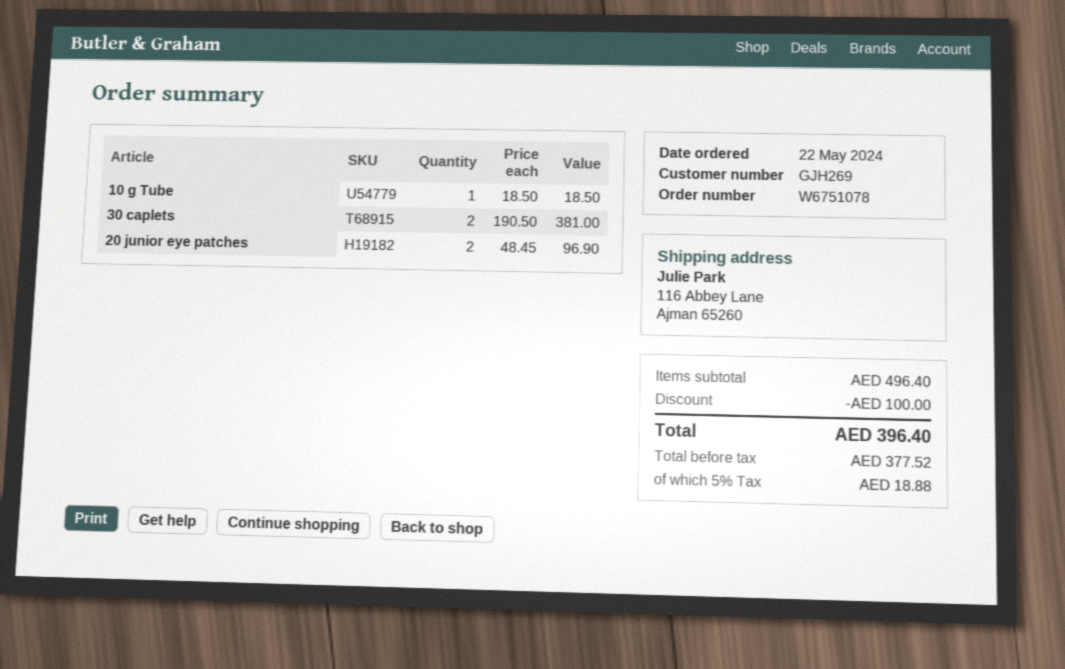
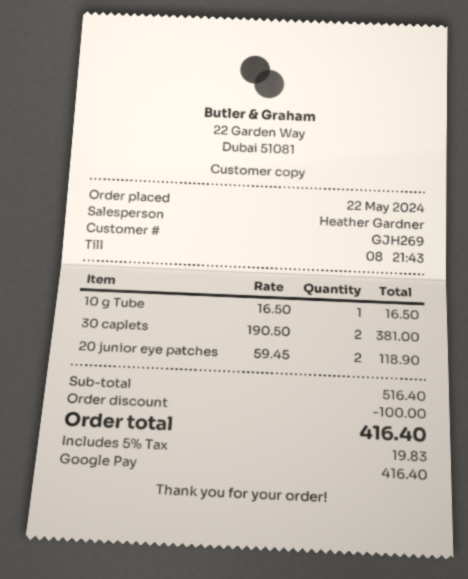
10 g Tube: 1 x 18.50 = 18.50 -> 1 x 16.50 = 16.50
20 junior eye patches: 2 x 48.45 = 96.90 -> 2 x 59.45 = 118.90
subtotal: 496.40 -> 516.40
tax: 5% = 18.88 -> 5% = 19.83
total: 396.40 -> 416.40

